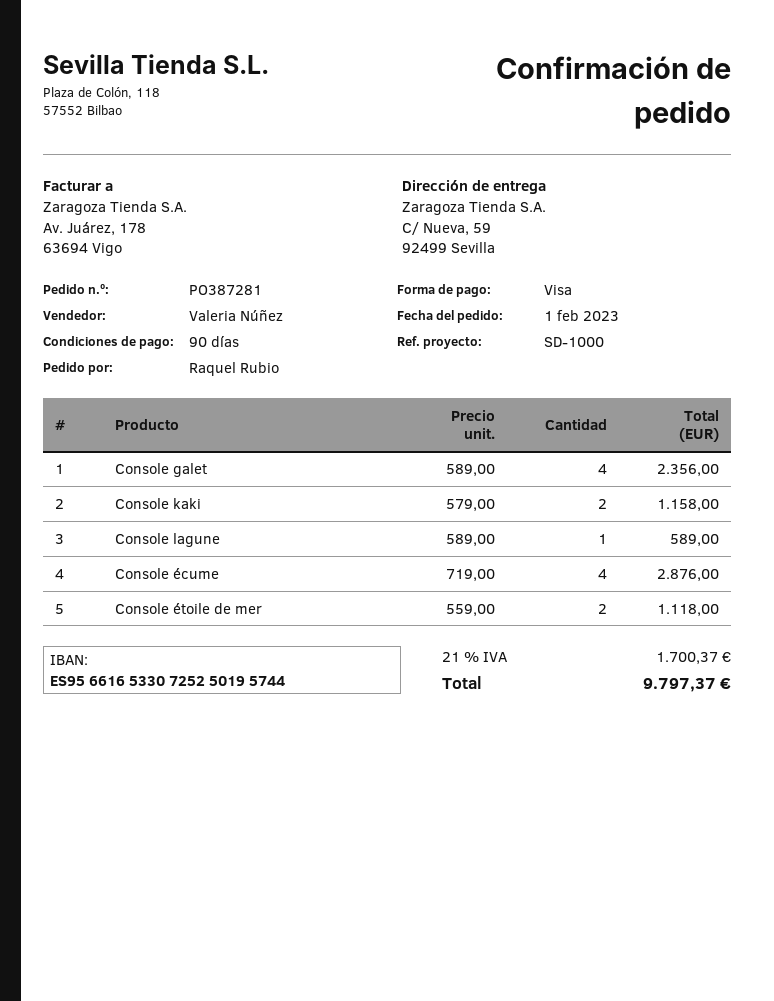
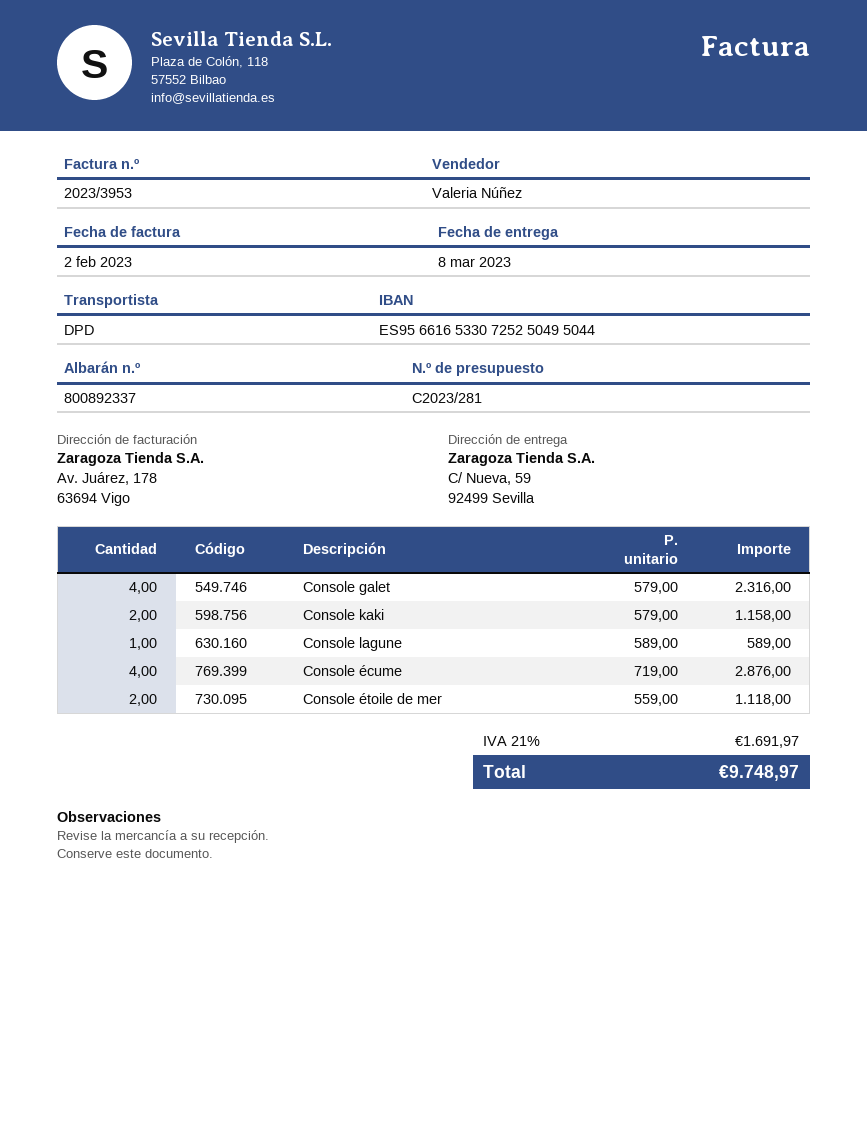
bank account: ES9566165330725250195744 -> ES9566165330725250495044
Console galet: 4 x 589.00 = 2356.00 -> 4 x 579.00 = 2316.00
tax: 21% = 1700.37 -> 21% = 1691.97
total: 9797.37 -> 9748.97

